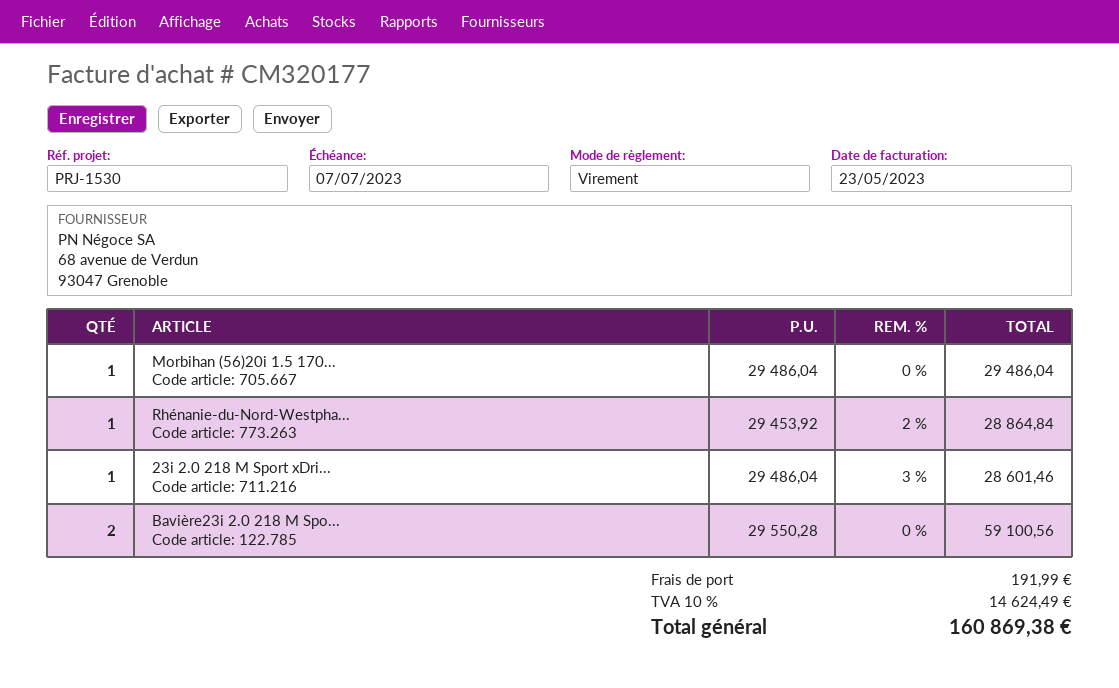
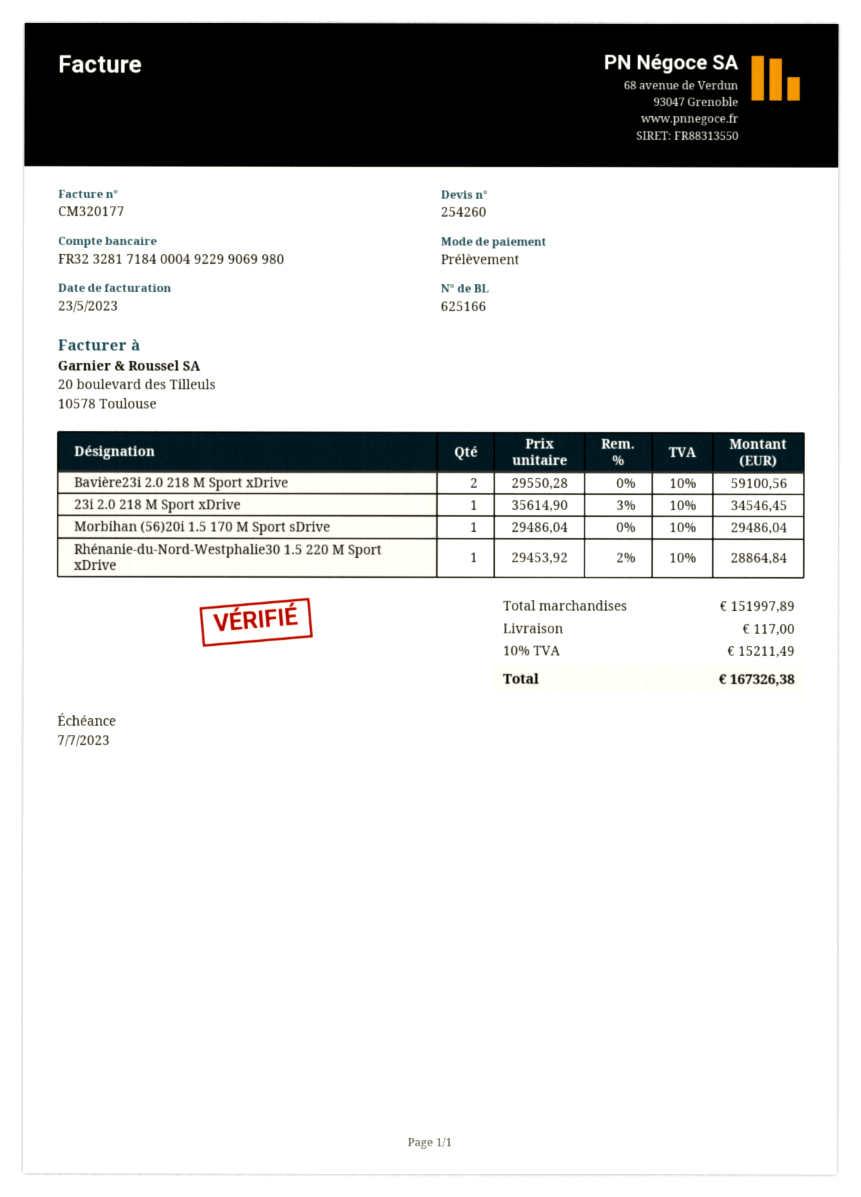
payment method: bank transfer -> direct debit
23i 2.0 218 M Sport xDri...: 1 x 29486.04 - 3% = 28601.46 -> 1 x 35614.90 - 3% = 34546.45
shipping: 191.99 -> 117.00
tax: 10% = 14624.49 -> 10% = 15211.49
total: 160869.38 -> 167326.38

